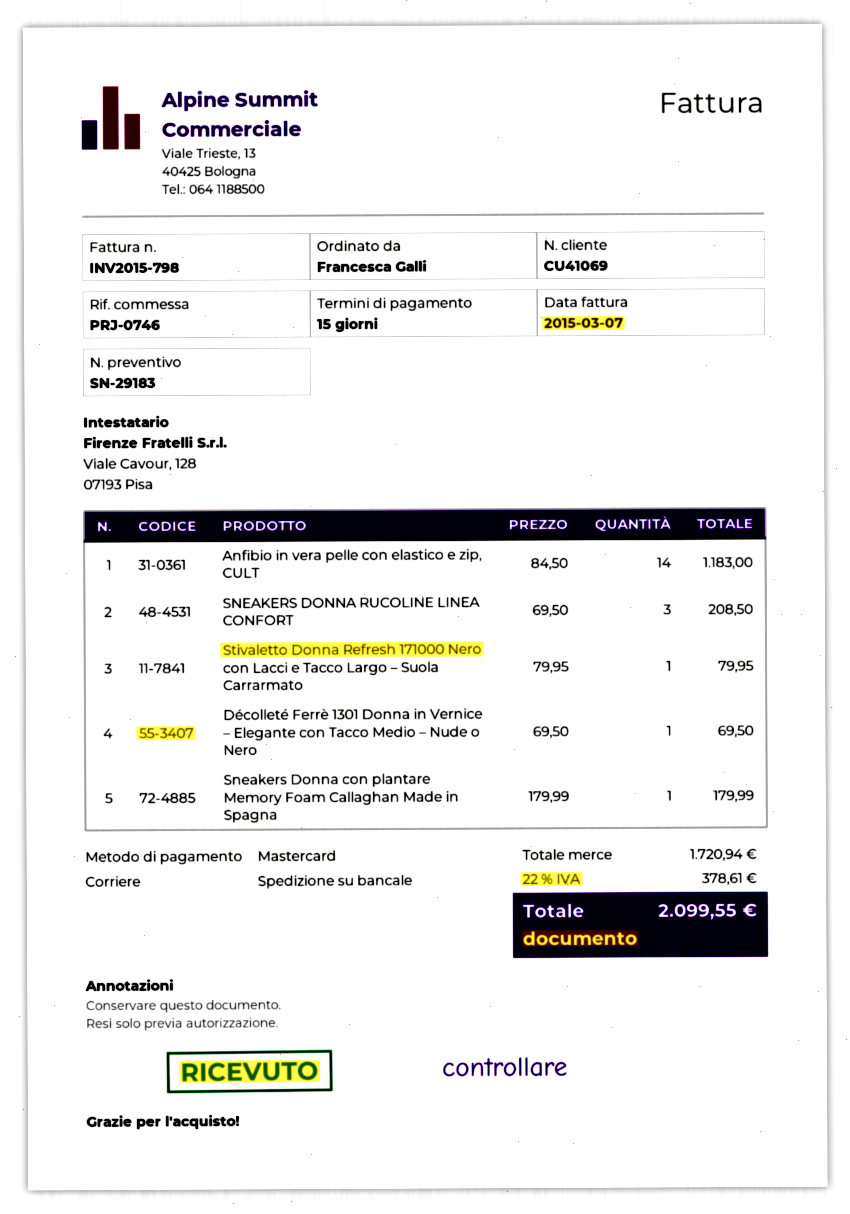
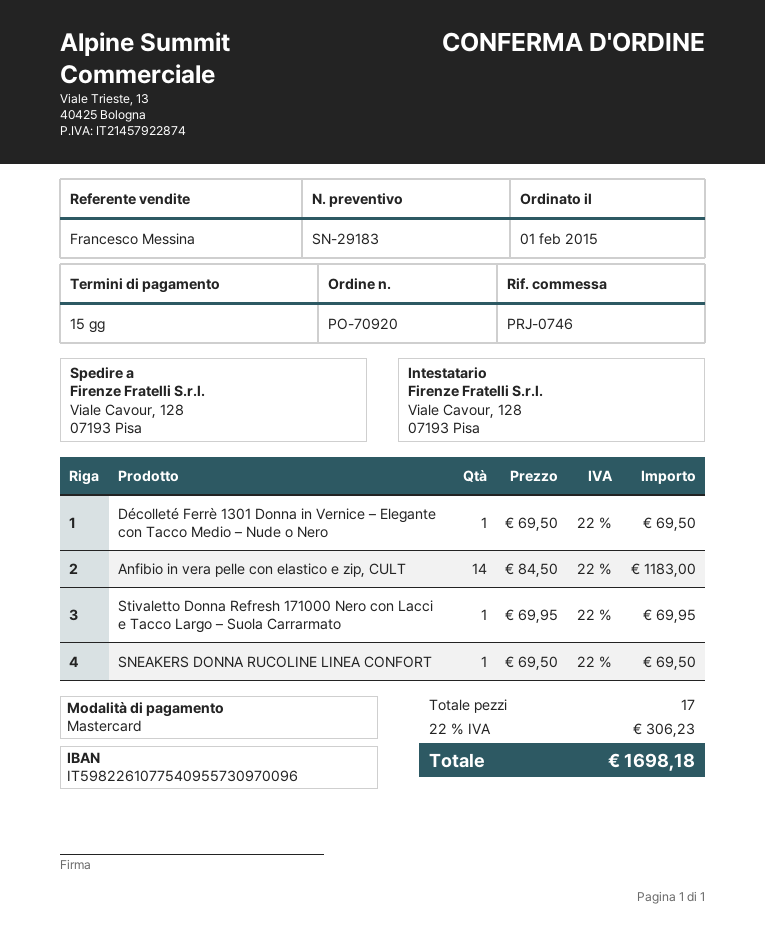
SNEAKERS DONNA RUCOLINE LINEA CONFORT: 3 x 69.50 = 208.50 -> 1 x 69.50 = 69.50
Stivaletto Donna Refresh 171000 Nero con Lacci e Tacco Largo – Suola Carrarmato: 1 x 79.95 = 79.95 -> 1 x 69.95 = 69.95
Sneakers Donna con plantare Memory Foam Callaghan Made in Spagna: 1 x 179.99 = 179.99 -> none
tax: 22% = 378.61 -> 22% = 306.23
total: 2099.55 -> 1698.18

